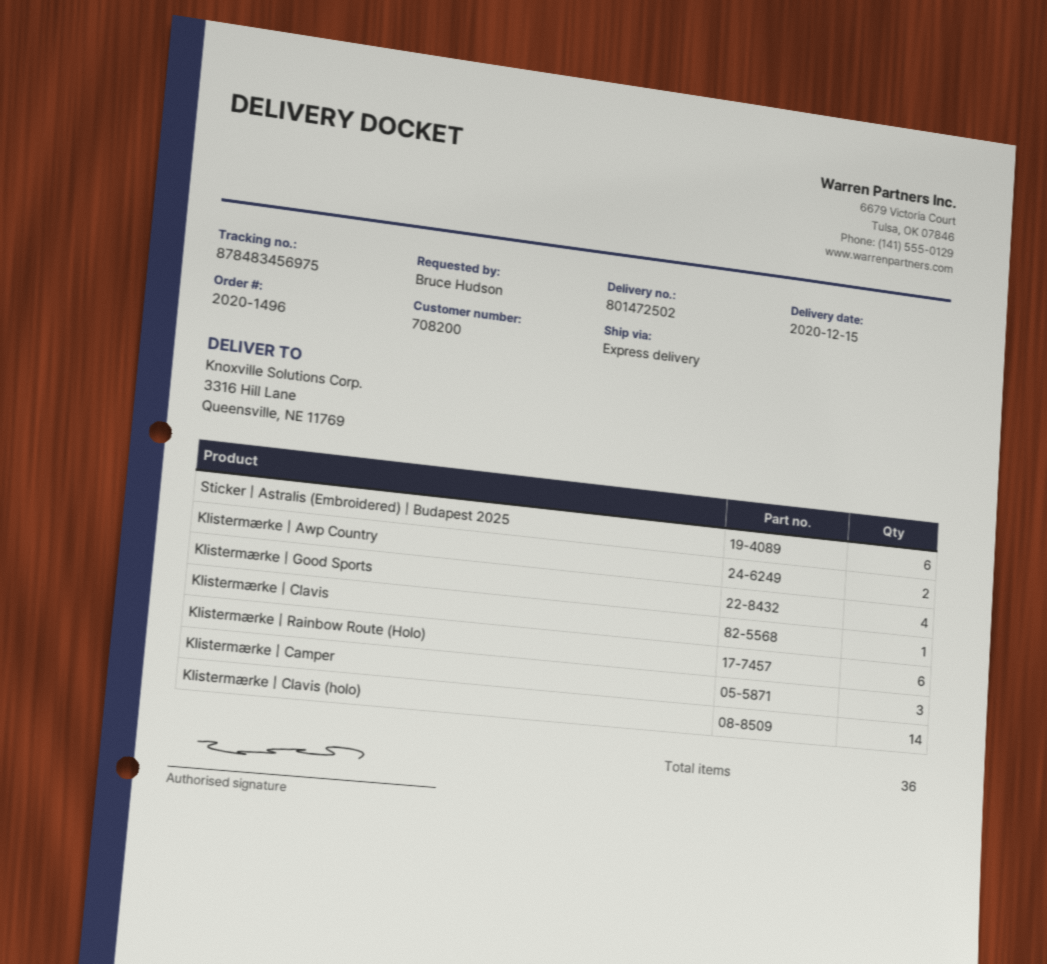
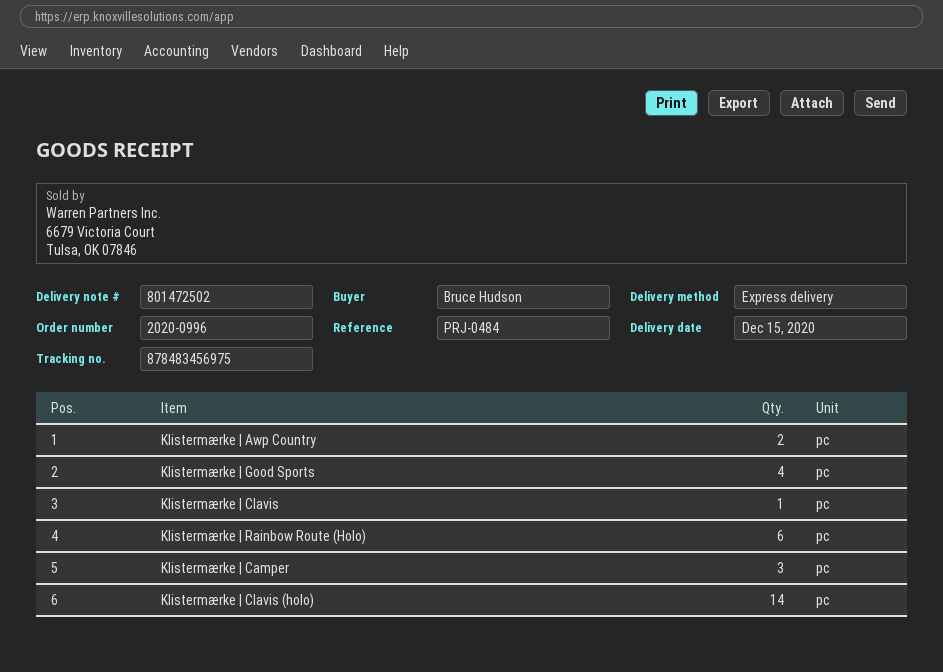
order number: 2020-1496 -> 2020-0996
Sticker | Astralis (Embroidered) | Budapest 2025: 6 -> none

